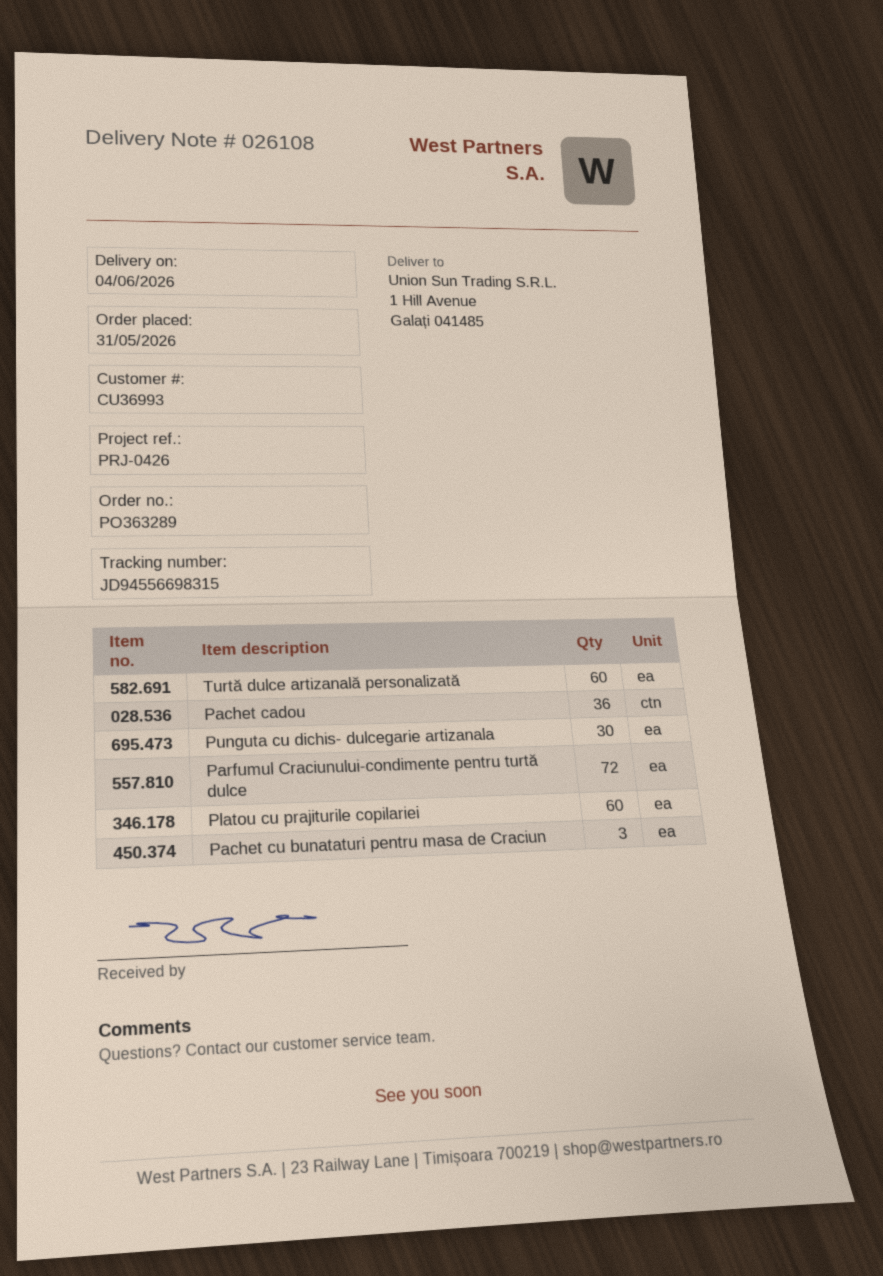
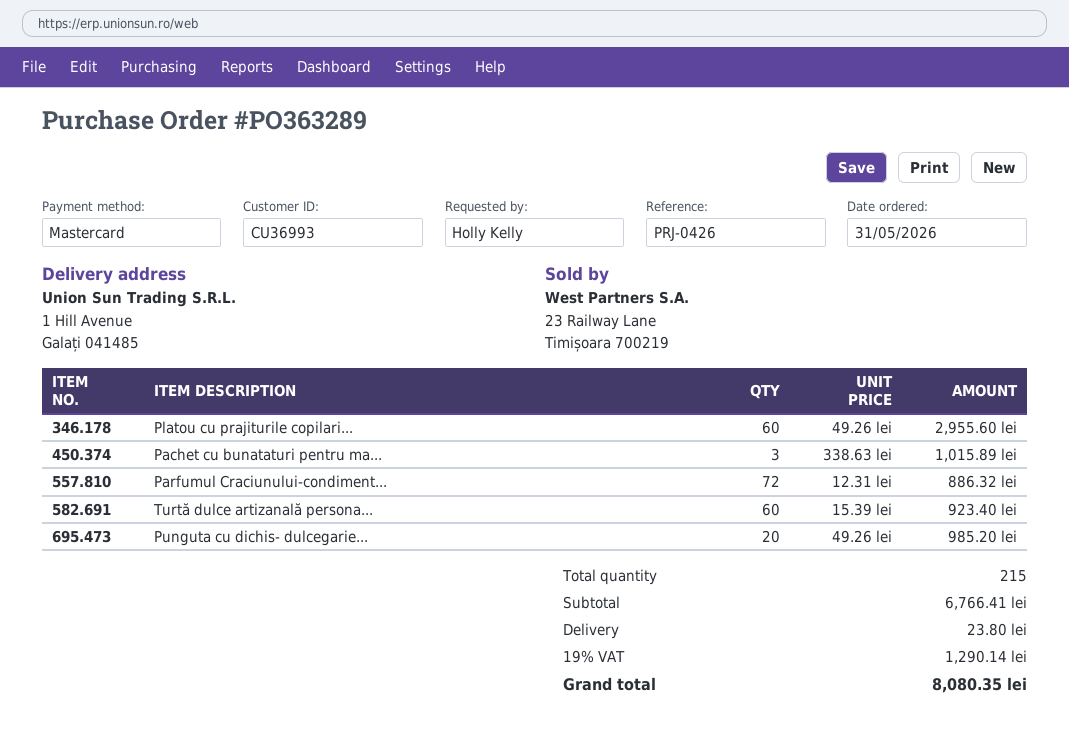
Pachet cadou: 36 -> none
Punguta cu dichis- dulcegarie artizanala: 30 -> 20

